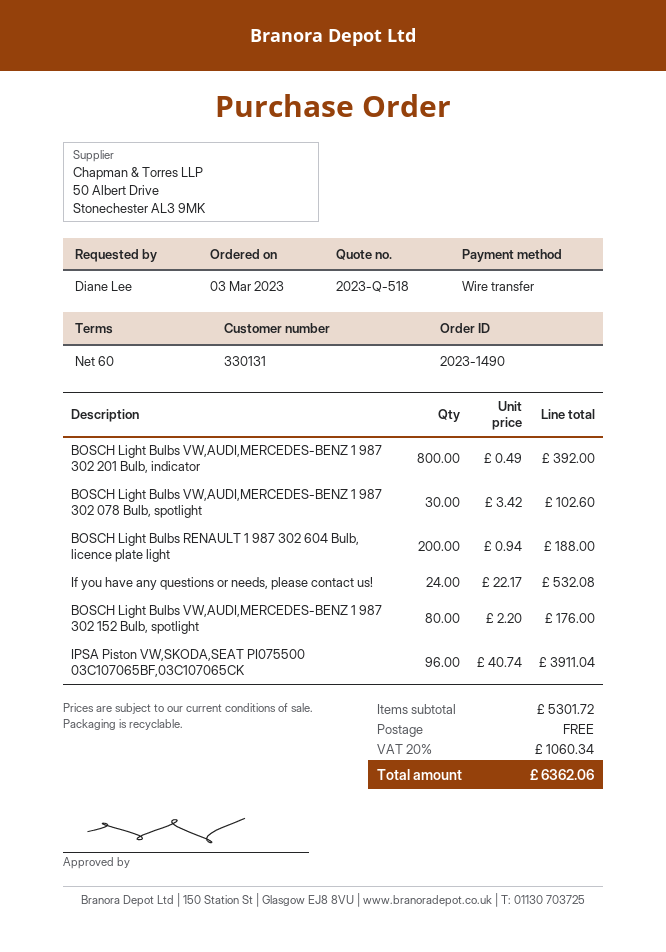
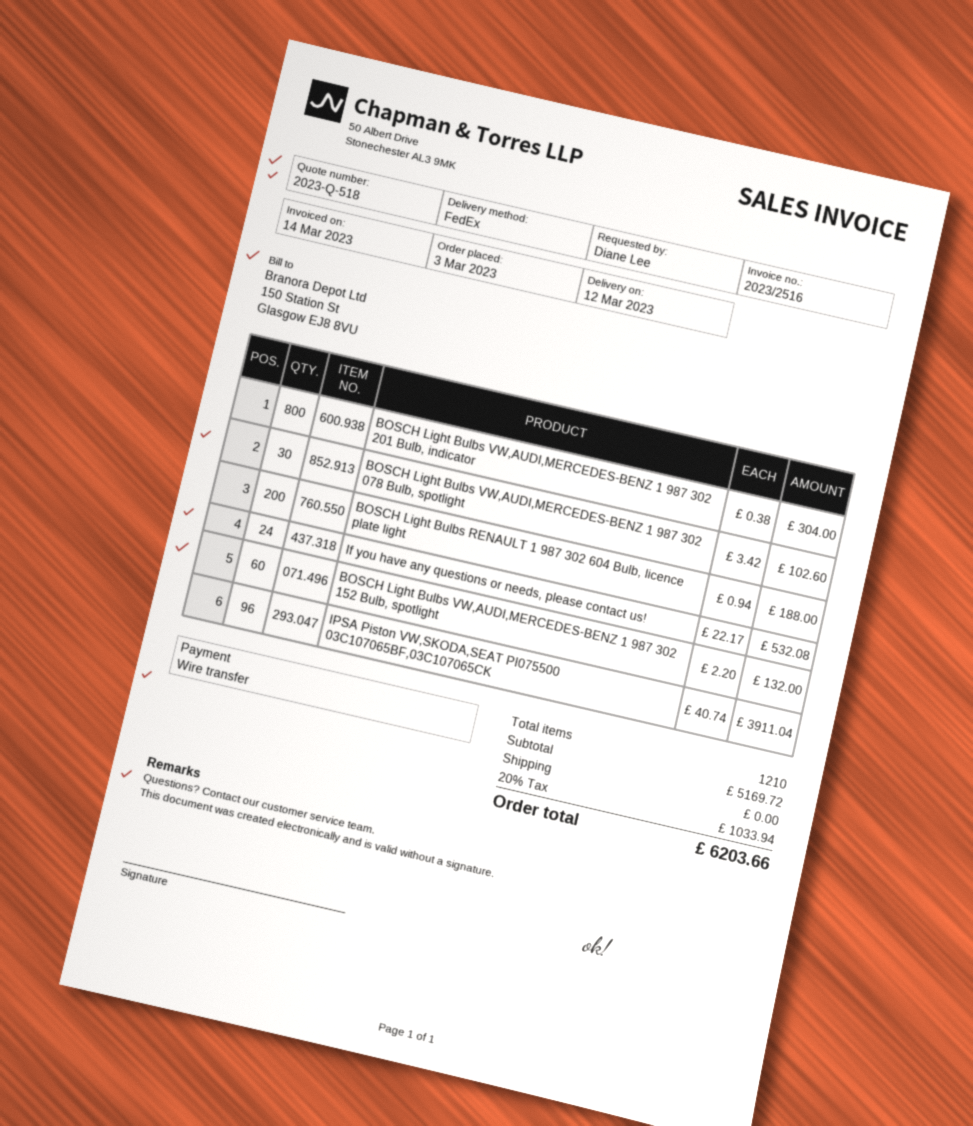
BOSCH Light Bulbs VW,AUDI,MERCEDES-BENZ 1 987 302 201 Bulb, indicator: 800 x 0.49 = 392.00 -> 800 x 0.38 = 304.00
BOSCH Light Bulbs VW,AUDI,MERCEDES-BENZ 1 987 302 152 Bulb, spotlight: 80 x 2.20 = 176.00 -> 60 x 2.20 = 132.00
subtotal: 5301.72 -> 5169.72
tax: 20% = 1060.34 -> 20% = 1033.94
total: 6362.06 -> 6203.66

